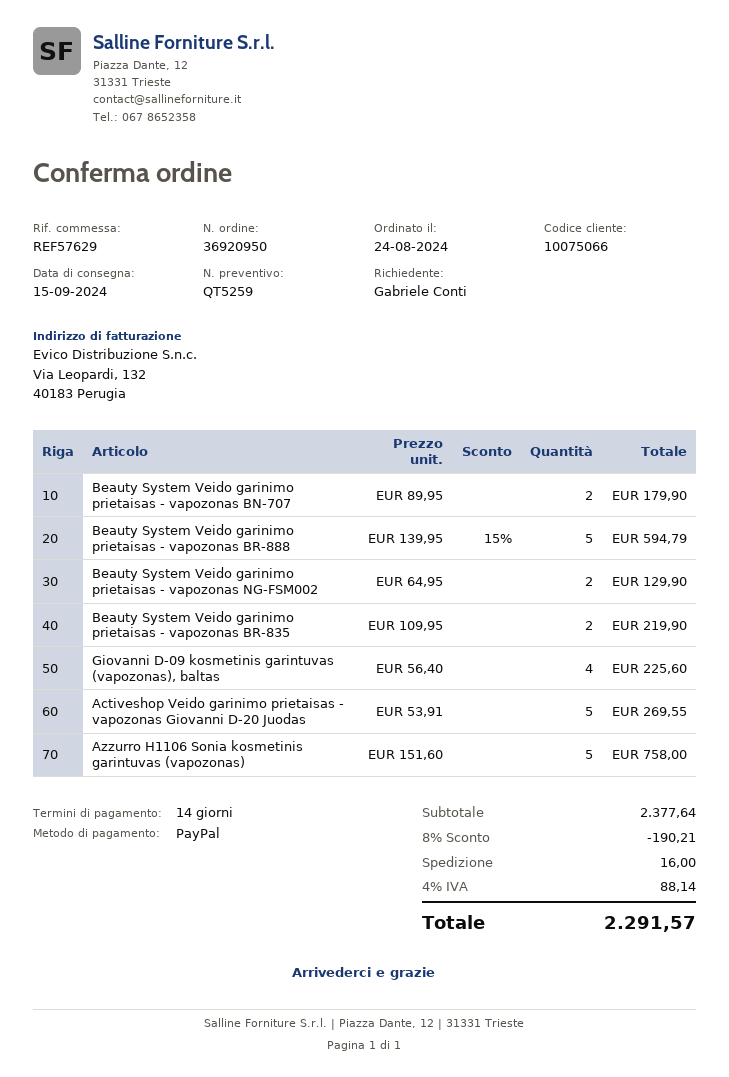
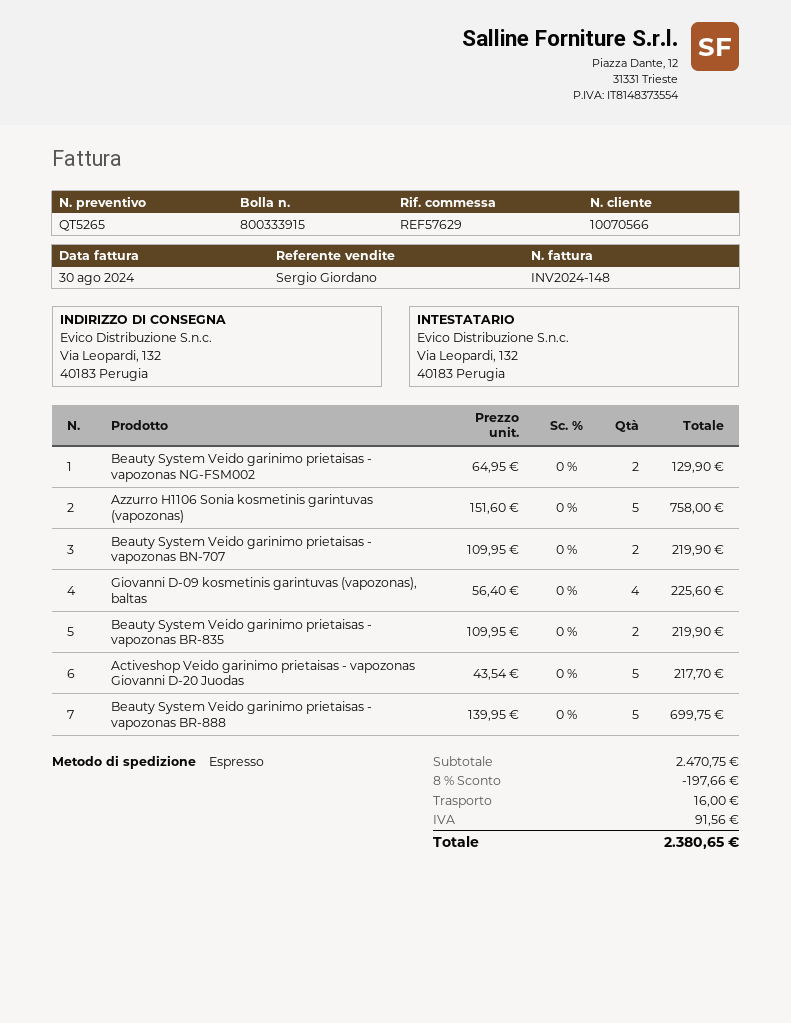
quote number: QT5259 -> QT5265
customer number: 10075066 -> 10070566
Beauty System Veido garinimo prietaisas - vapozonas BN-707: 2 x 89.95 = 179.90 -> 2 x 109.95 = 219.90
Beauty System Veido garinimo prietaisas - vapozonas BR-888: 5 x 139.95 - 15% = 594.79 -> 5 x 139.95 = 699.75
Activeshop Veido garinimo prietaisas - vapozonas Giovanni D-20 Juodas: 5 x 53.91 = 269.55 -> 5 x 43.54 = 217.70
subtotal: 2377.64 -> 2470.75
discount: 8% = 190.21 -> 8% = 197.66
tax: 88.14 -> 91.56
total: 2291.57 -> 2380.65

